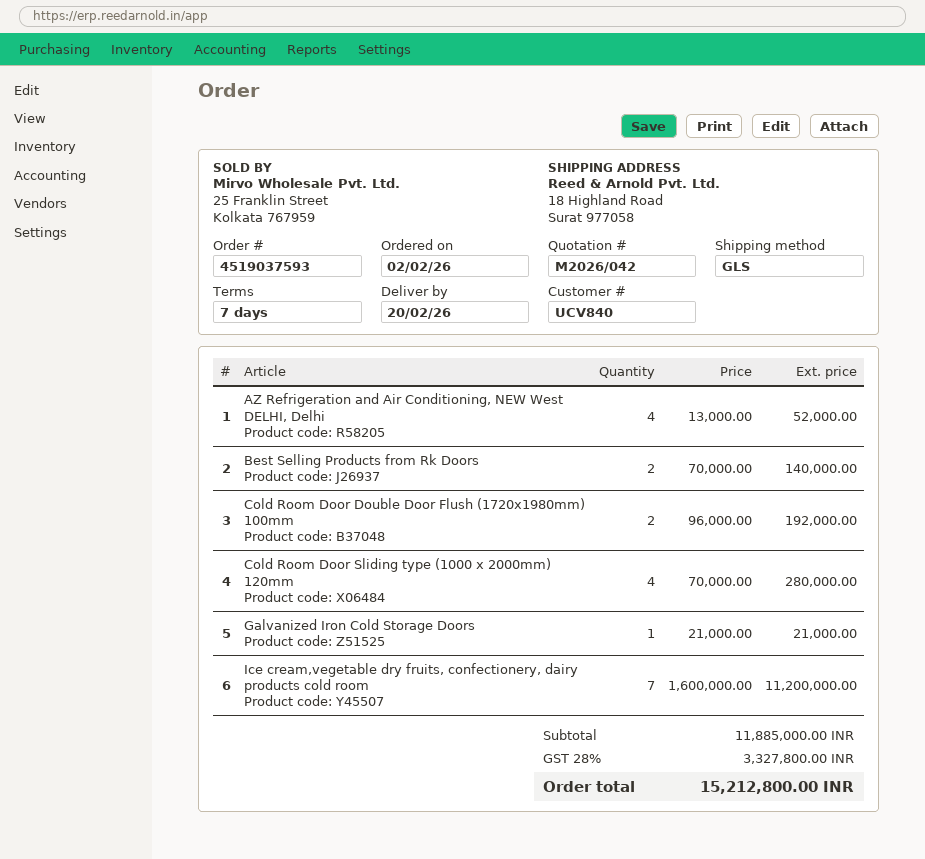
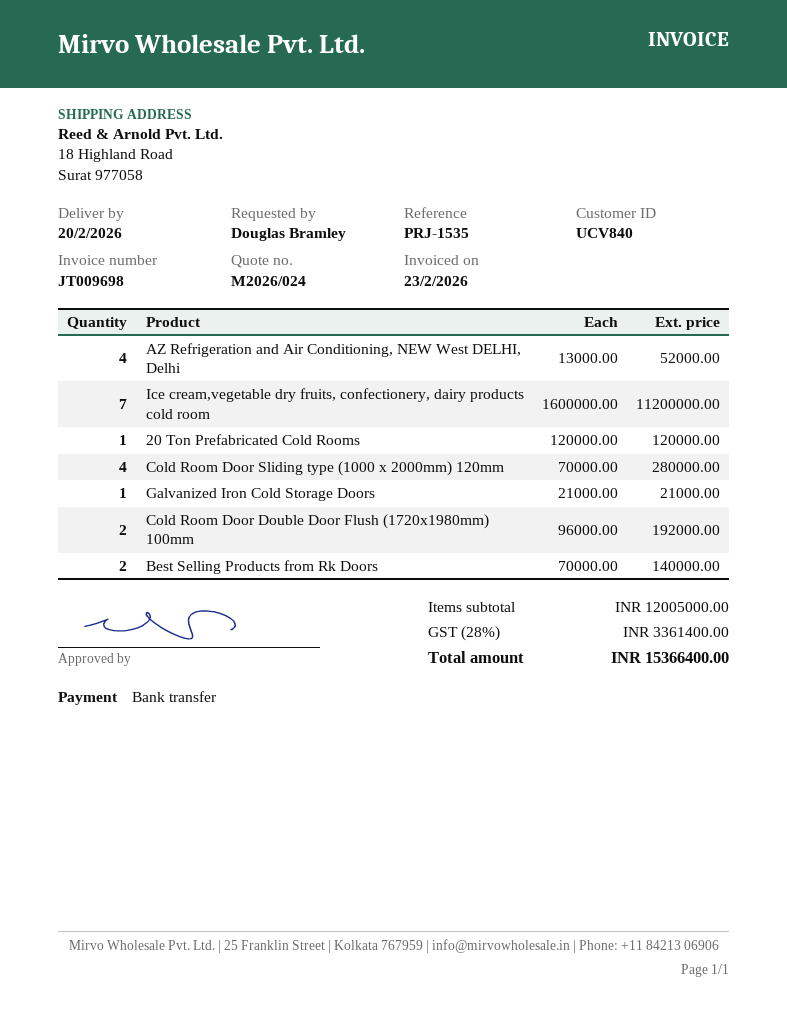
quote number: M2026/042 -> M2026/024
20 Ton Prefabricated Cold Rooms: none -> 1 x 120000.00 = 120000.00
subtotal: 11885000.00 -> 12005000.00
tax: 28% = 3327800.00 -> 28% = 3361400.00
total: 15212800.00 -> 15366400.00

